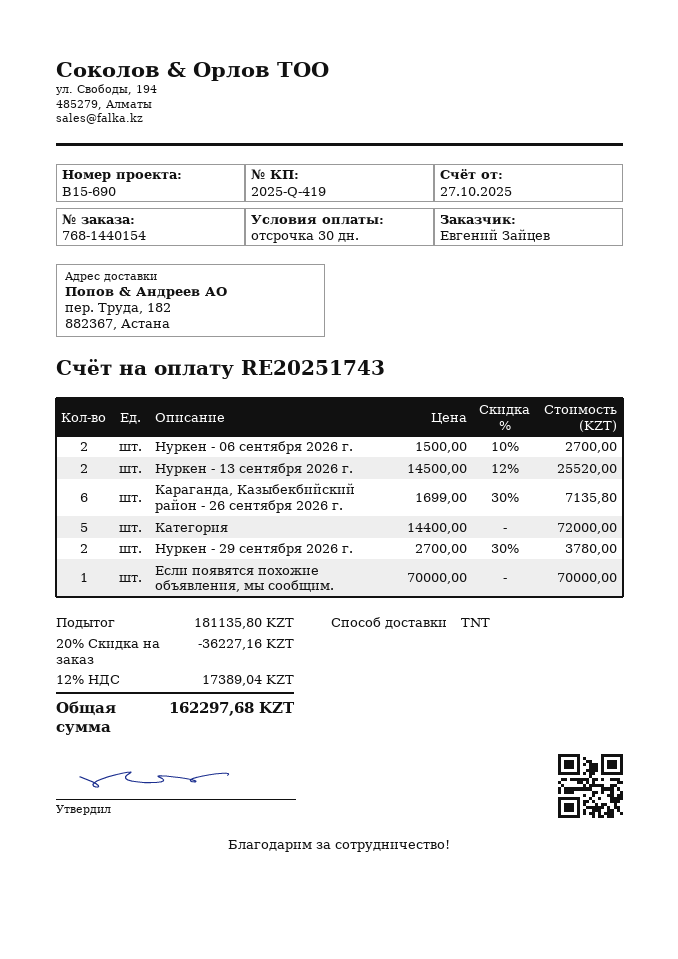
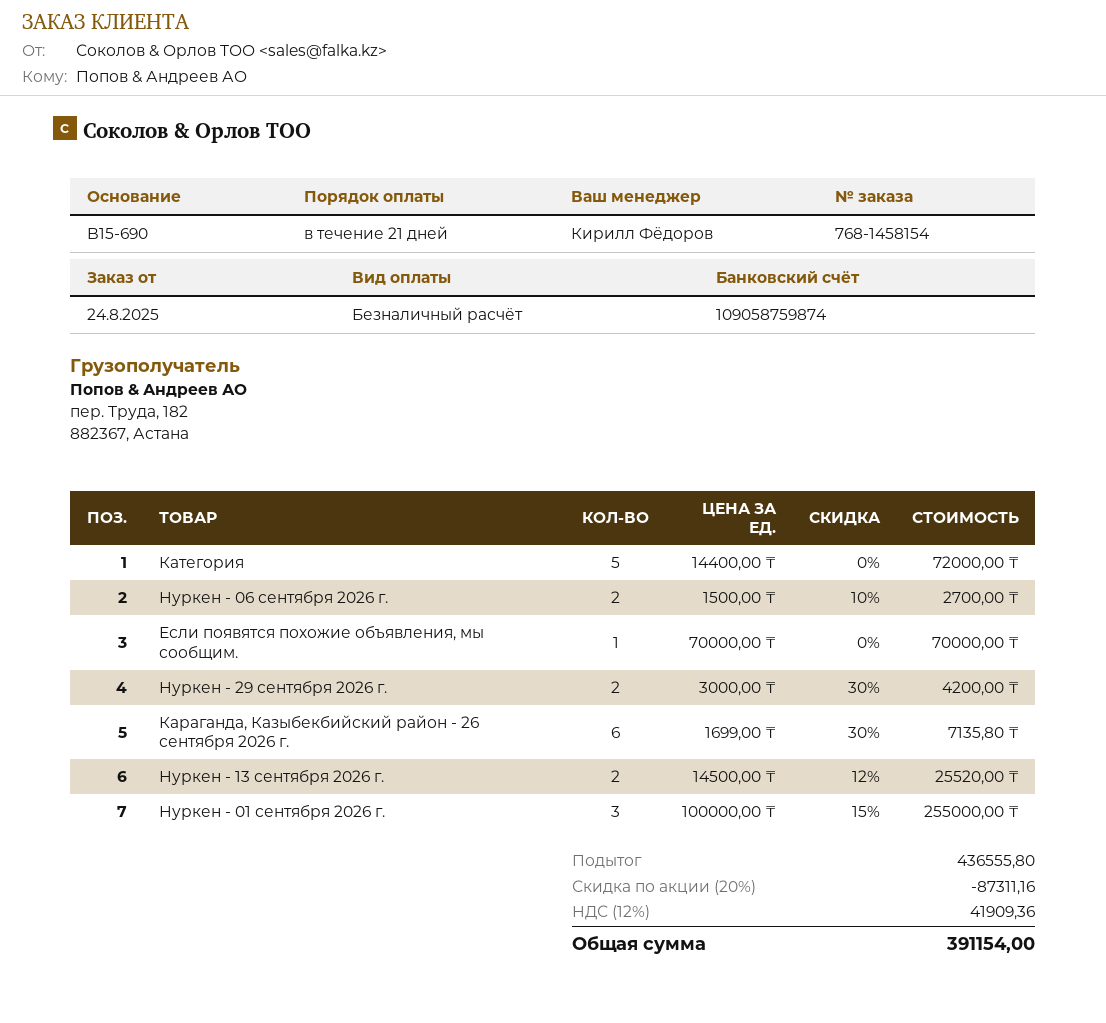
order number: 768-1440154 -> 768-1458154
payment terms: 30 days -> 21 days
Нуркен - 29 сентября 2026 г.: 2 x 2700.00 - 30% = 3780.00 -> 2 x 3000.00 - 30% = 4200.00
Нуркен - 01 сентября 2026 г.: none -> 3 x 100000.00 - 15% = 255000.00
subtotal: 181135.80 -> 436555.80
discount: 20% = 36227.16 -> 20% = 87311.16
tax: 12% = 17389.04 -> 12% = 41909.36
total: 162297.68 -> 391154.00

